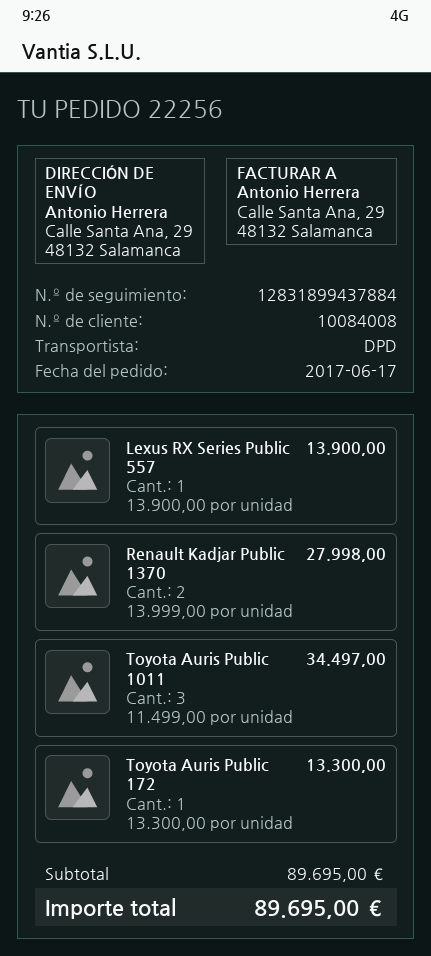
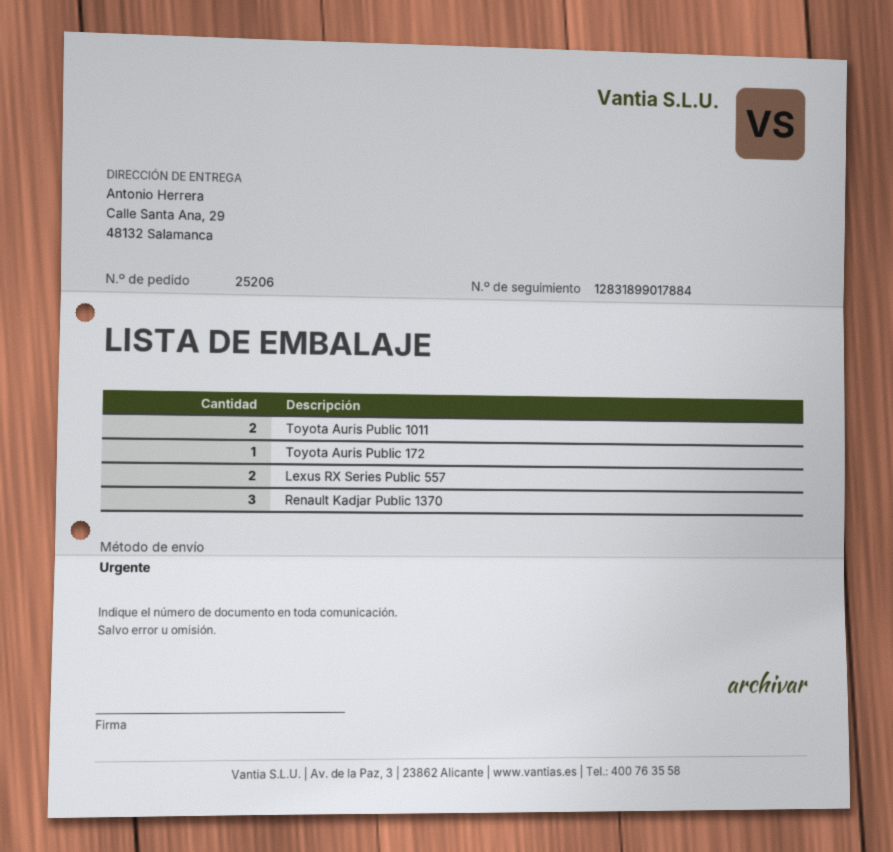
order number: 22256 -> 25206
shipping method: DPD -> express
tracking number: 12831899437884 -> 12831899017884
Lexus RX Series Public 557: 1 -> 2
Renault Kadjar Public 1370: 2 -> 3
Toyota Auris Public 1011: 3 -> 2

